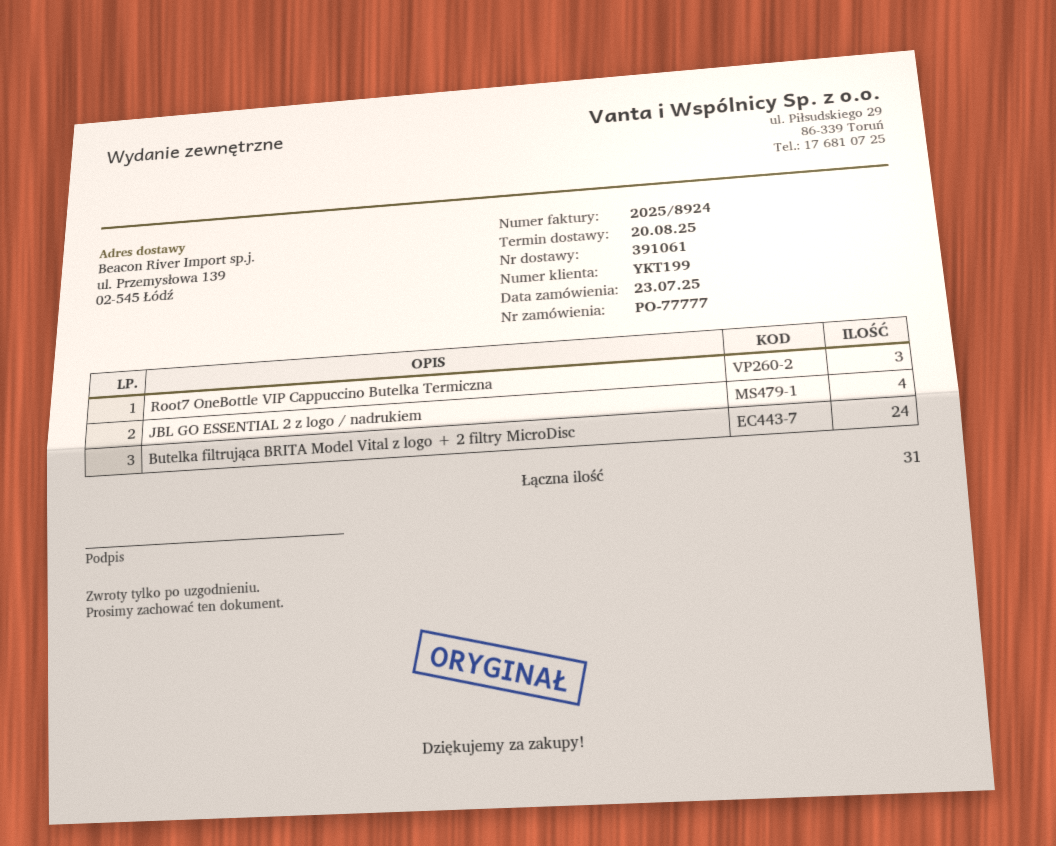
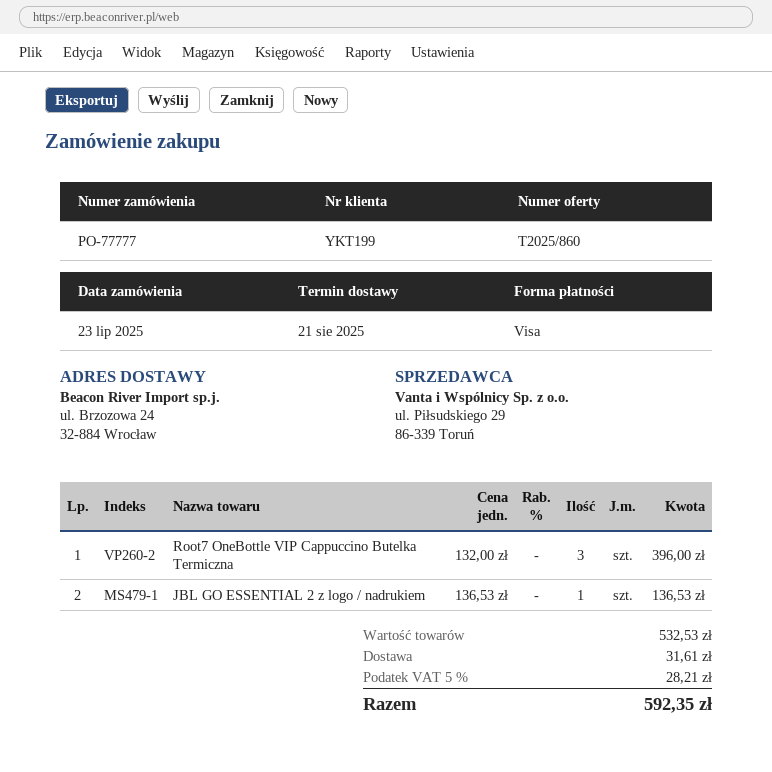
delivery date: 2025-08-20 -> 2025-08-21
ship to: ul. Przemysłowa 139, 02-545 Łódź -> ul. Brzozowa 24, 32-884 Wrocław
JBL GO ESSENTIAL 2 z logo / nadrukiem: 4 -> 1
Butelka filtrująca BRITA Model Vital z logo + 2 filtry MicroDisc: 24 -> none

